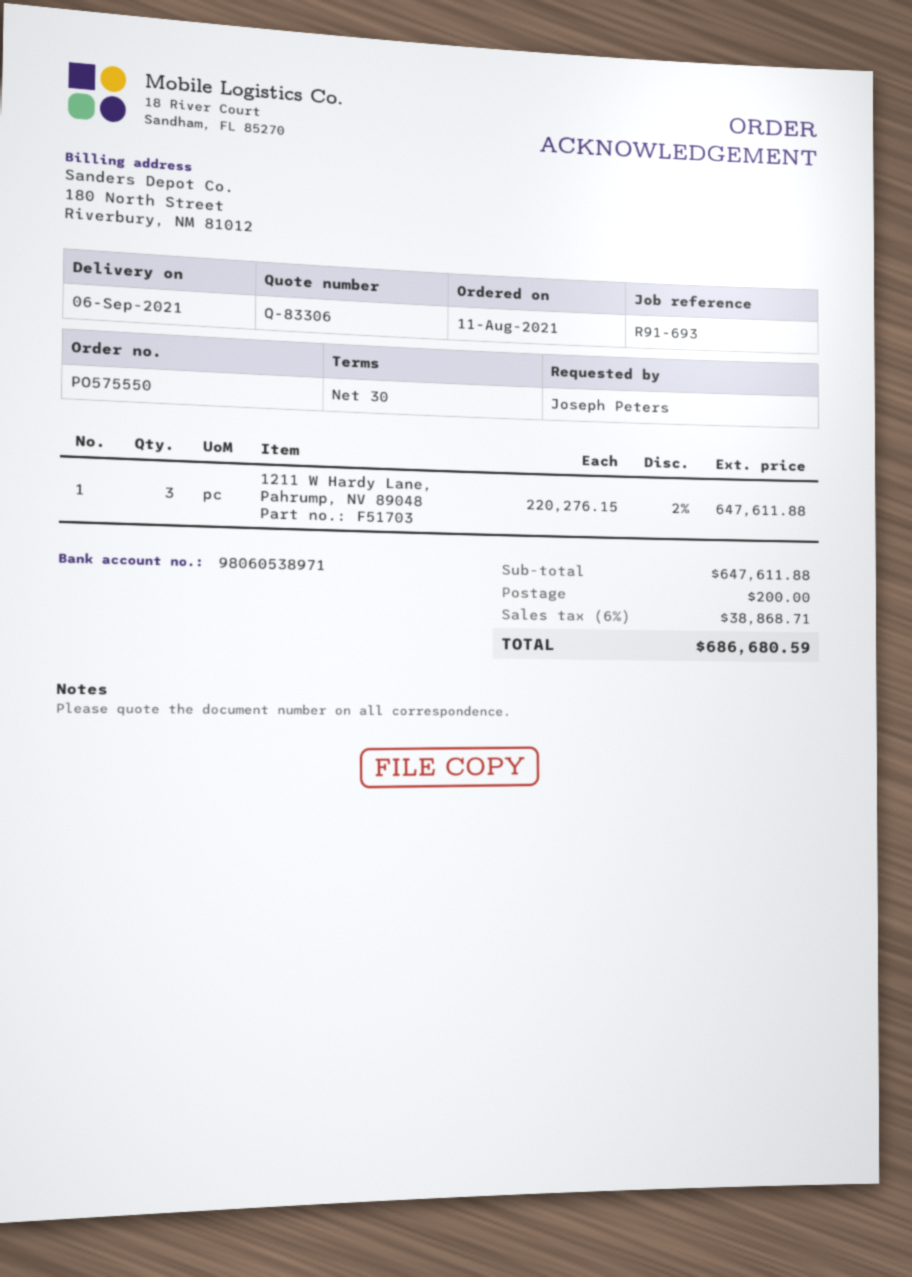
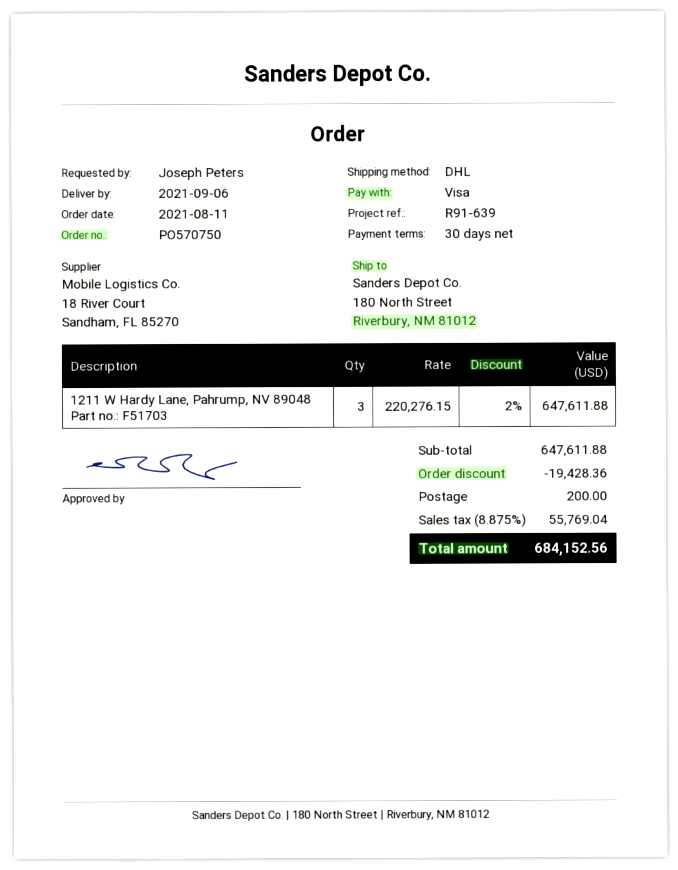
order number: PO575550 -> PO570750
reference: R91-693 -> R91-639
discount: none -> 19428.36
tax: 6% = 38868.71 -> 8.875% = 55769.04
total: 686680.59 -> 684152.56

